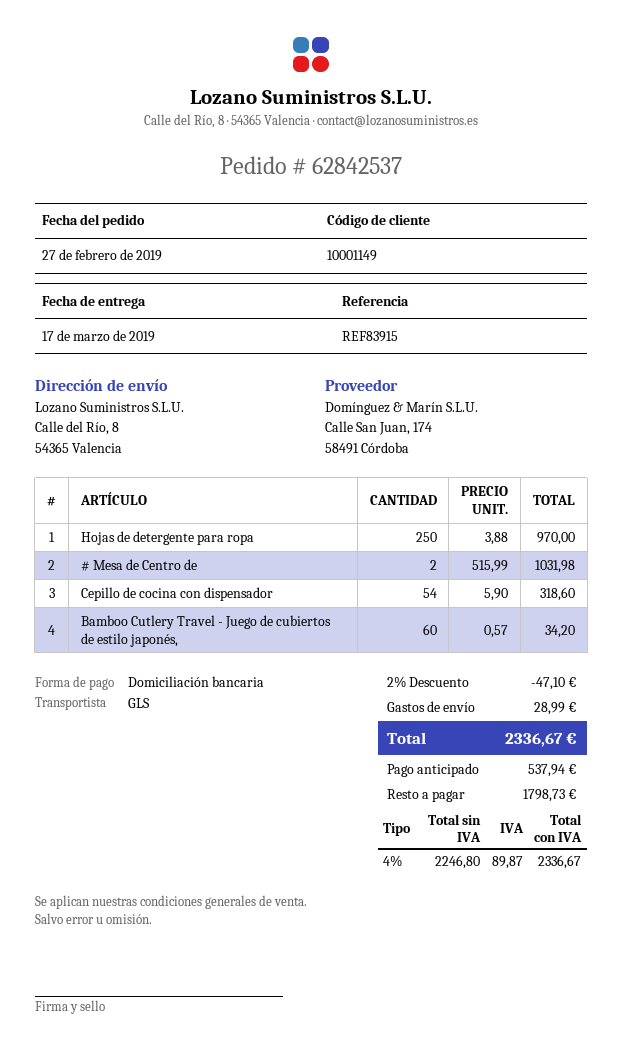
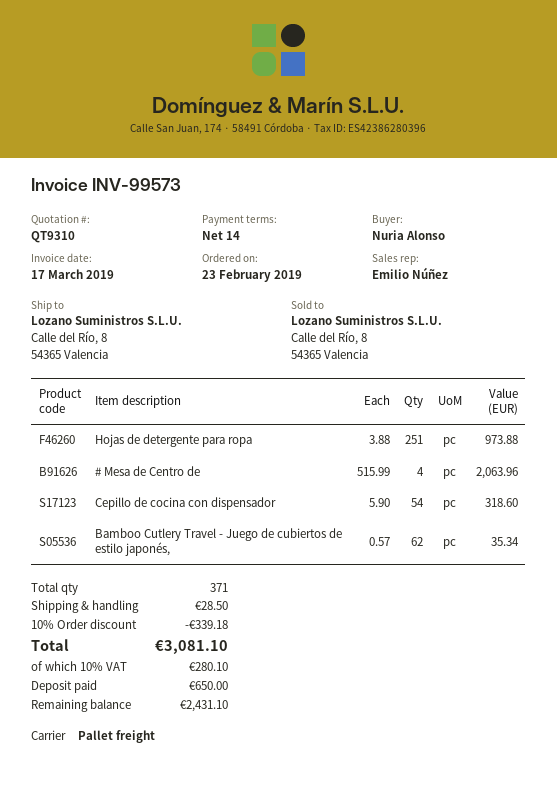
order date: 2019-02-27 -> 2019-02-23
shipping method: GLS -> pallet freight
Hojas de detergente para ropa: 250 x 3.88 = 970.00 -> 251 x 3.88 = 973.88
# Mesa de Centro de: 2 x 515.99 = 1031.98 -> 4 x 515.99 = 2063.96
Bamboo Cutlery Travel - Juego de cubiertos de estilo japonés,: 60 x 0.57 = 34.20 -> 62 x 0.57 = 35.34
discount: 2% = 47.10 -> 10% = 339.18
shipping: 28.99 -> 28.50
tax: 4% = 89.87 -> 10% = 280.10
total: 2336.67 -> 3081.10
deposit: 537.94 -> 650.00
balance: 1798.73 -> 2431.10

